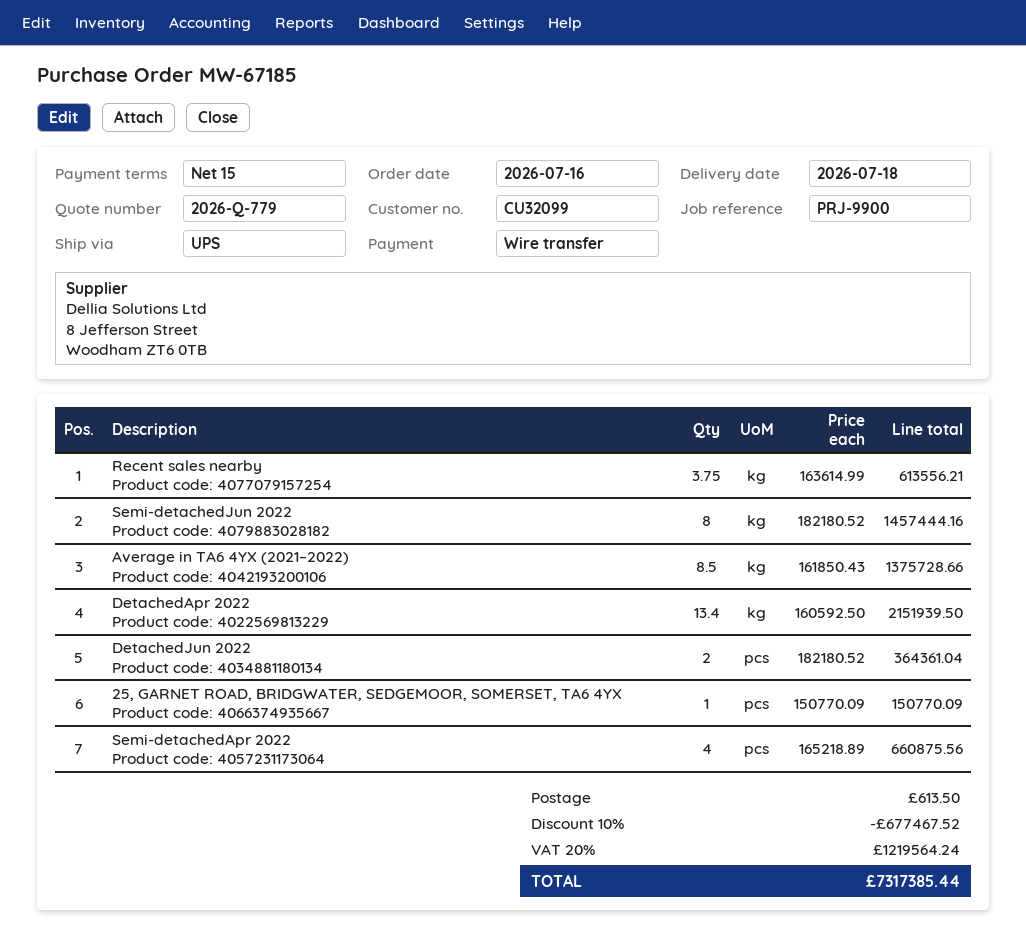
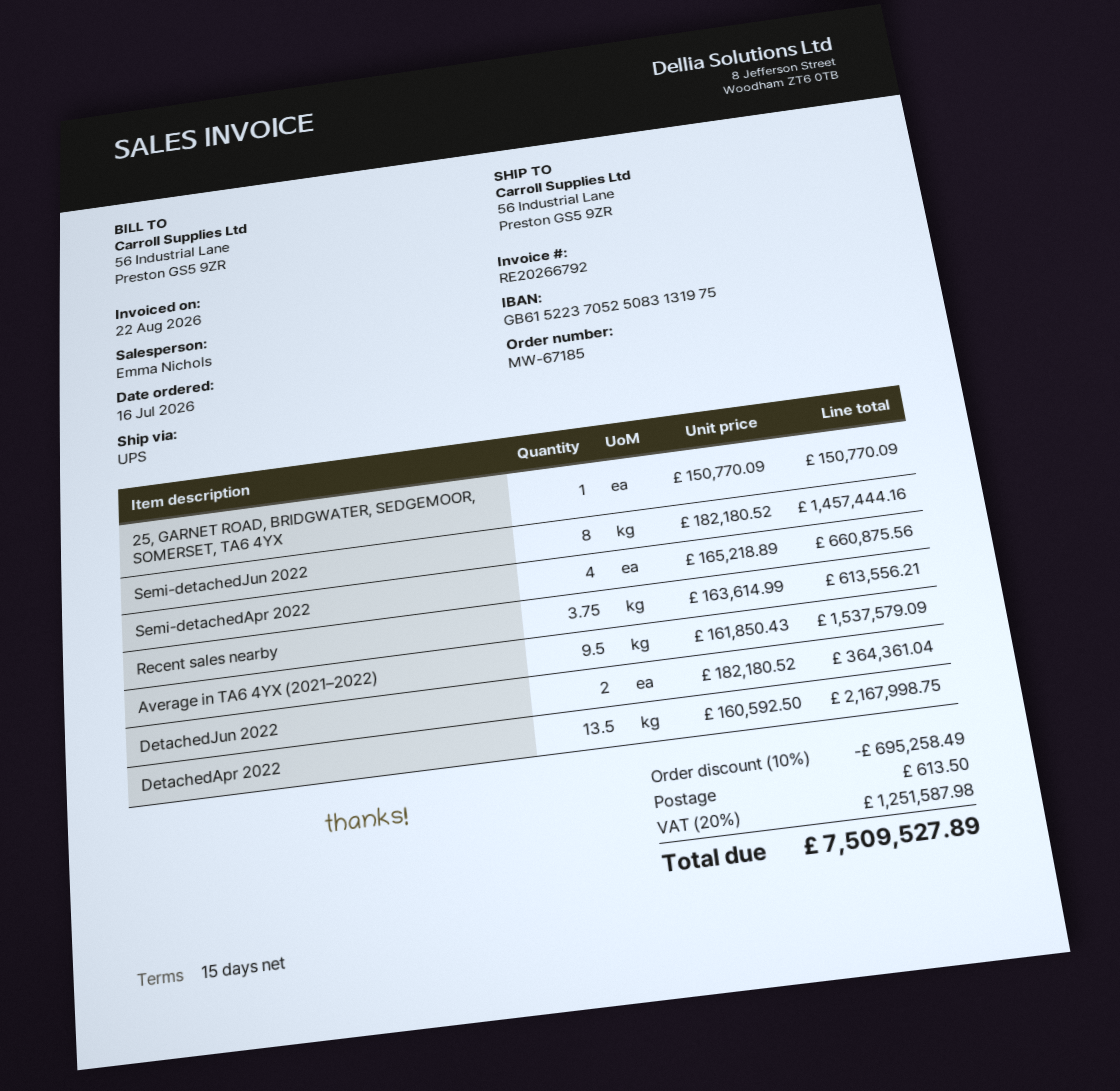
Average in TA6 4YX (2021–2022): 8.5 x 161850.43 = 1375728.66 -> 9.5 x 161850.43 = 1537579.09
DetachedApr 2022: 13.4 x 160592.50 = 2151939.50 -> 13.5 x 160592.50 = 2167998.75
discount: 10% = 677467.52 -> 10% = 695258.49
tax: 20% = 1219564.24 -> 20% = 1251587.98
total: 7317385.44 -> 7509527.89

